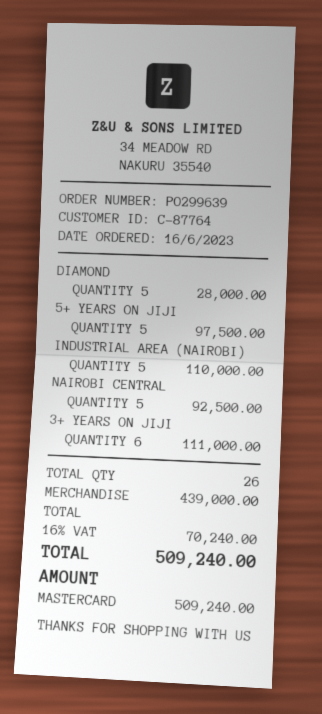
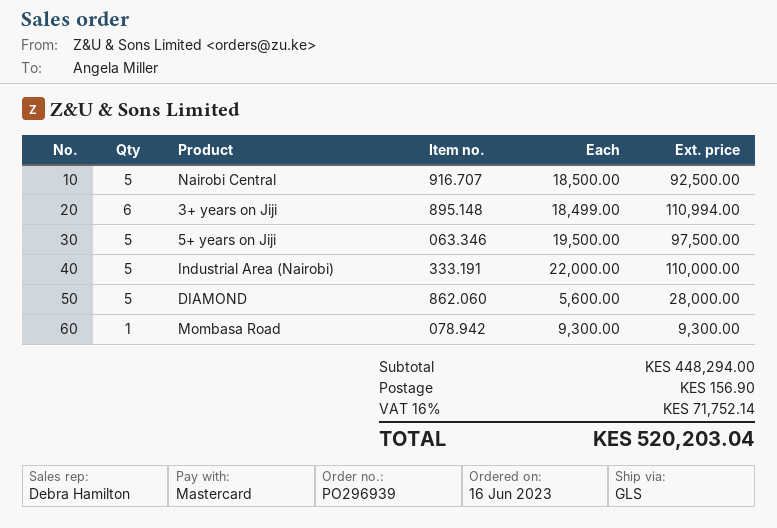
order number: PO299639 -> PO296939
3+ YEARS ON JIJI: 6 for 111000.00 -> 6 for 110994.00
Mombasa Road: none -> 1 for 9300.00
subtotal: 439000.00 -> 448294.00
shipping: none -> 156.90
tax: 16% = 70240.00 -> 16% = 71752.14
total: 509240.00 -> 520203.04

